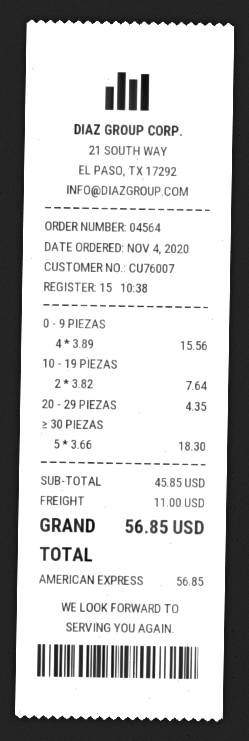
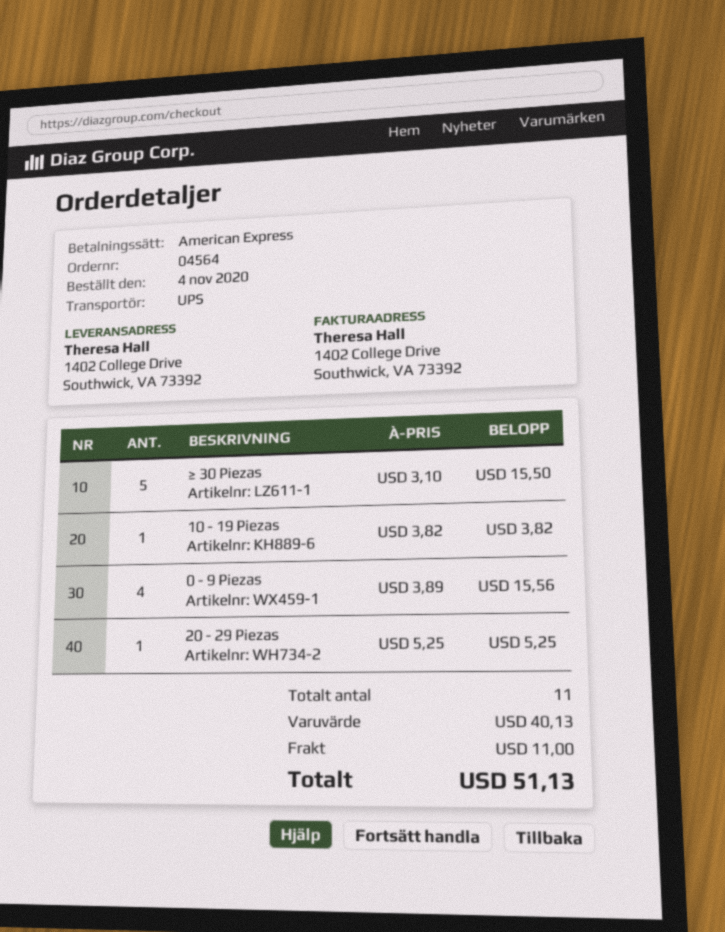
10 - 19 PIEZAS: 2 x 3.82 = 7.64 -> 1 x 3.82 = 3.82
20 - 29 PIEZAS: 1 x 4.35 = 4.35 -> 1 x 5.25 = 5.25
≥ 30 PIEZAS: 5 x 3.66 = 18.30 -> 5 x 3.10 = 15.50
subtotal: 45.85 -> 40.13
total: 56.85 -> 51.13

